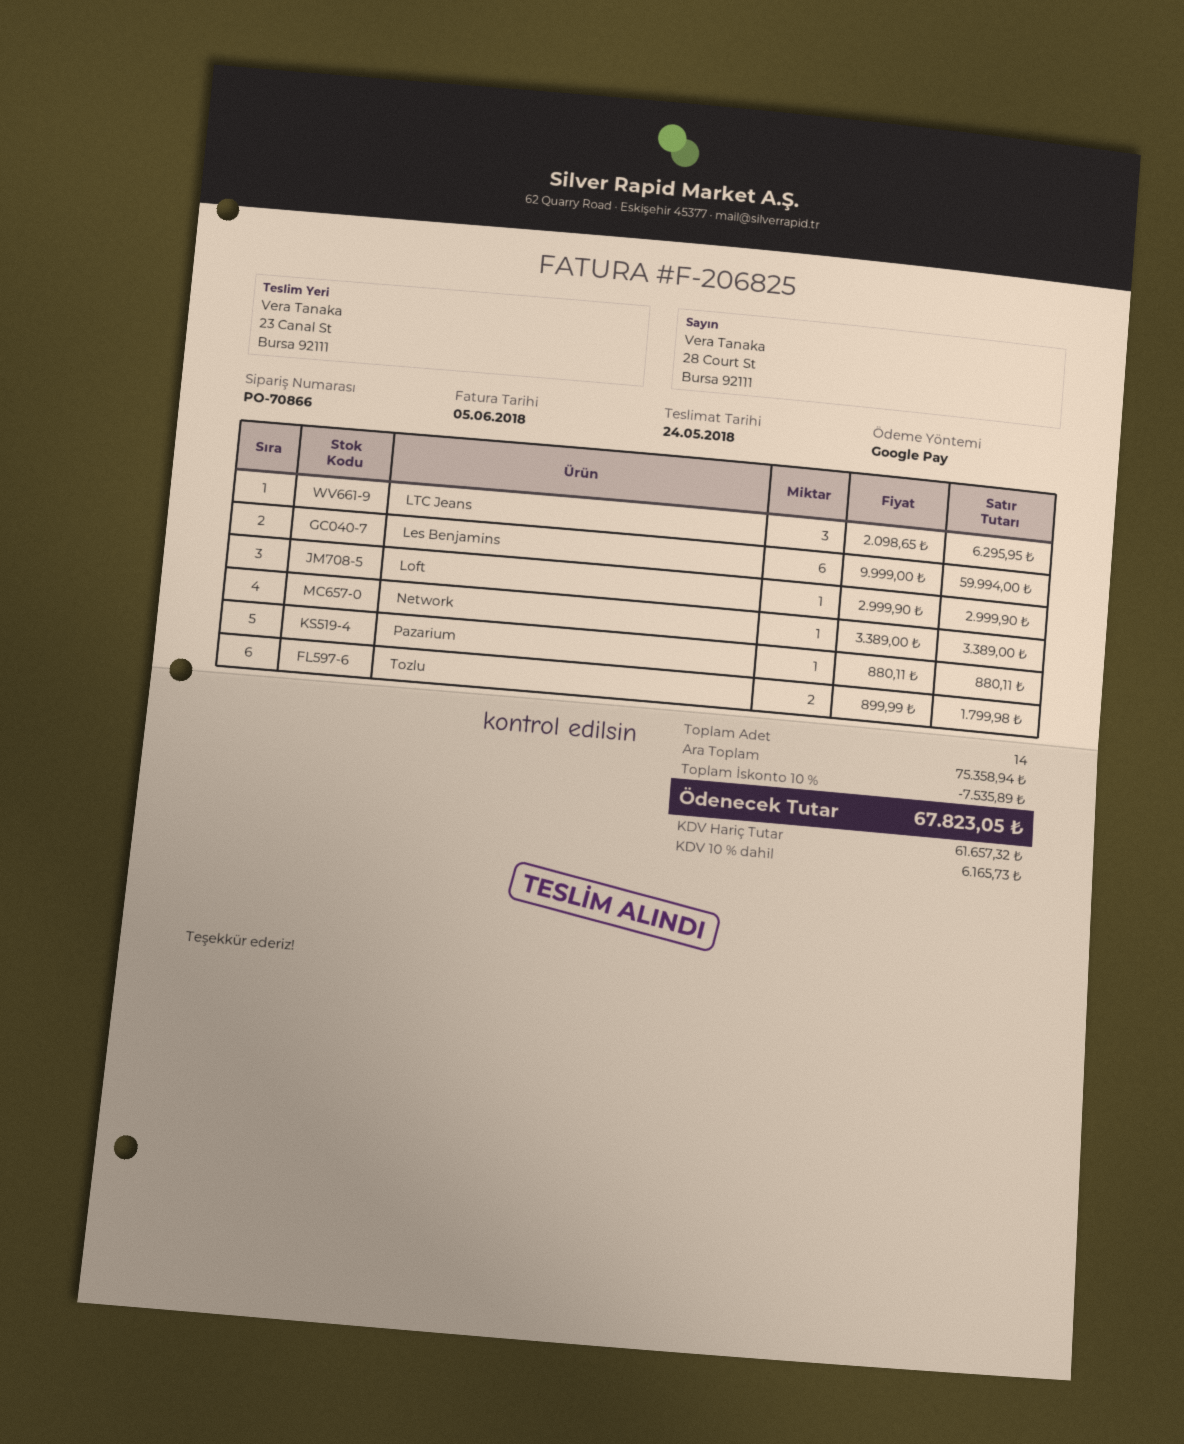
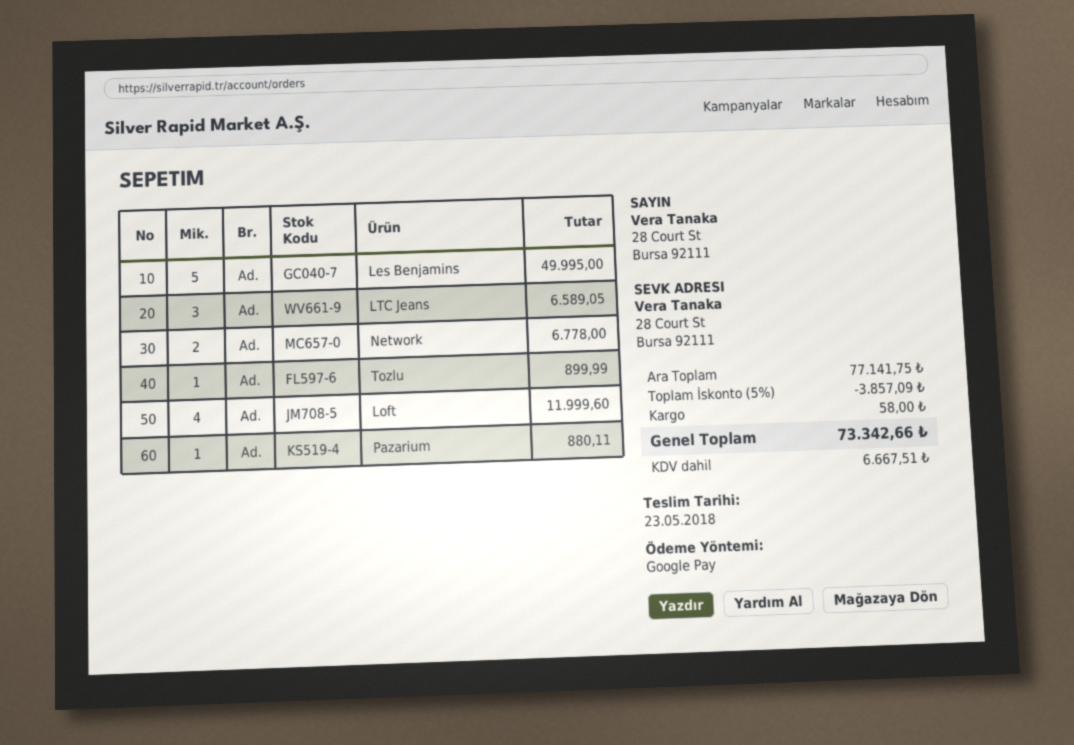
delivery date: 2018-05-24 -> 2018-05-23
ship to: 23 Canal St, Bursa 92111 -> 28 Court St, Bursa 92111
LTC Jeans: 3 for 6295.95 -> 3 for 6589.05
Les Benjamins: 6 for 59994.00 -> 5 for 49995.00
Loft: 1 for 2999.90 -> 4 for 11999.60
Network: 1 for 3389.00 -> 2 for 6778.00
Tozlu: 2 for 1799.98 -> 1 for 899.99
subtotal: 75358.94 -> 77141.75
discount: 10% = 7535.89 -> 5% = 3857.09
shipping: none -> 58.00
tax: 6165.73 -> 6667.51
total: 67823.05 -> 73342.66

